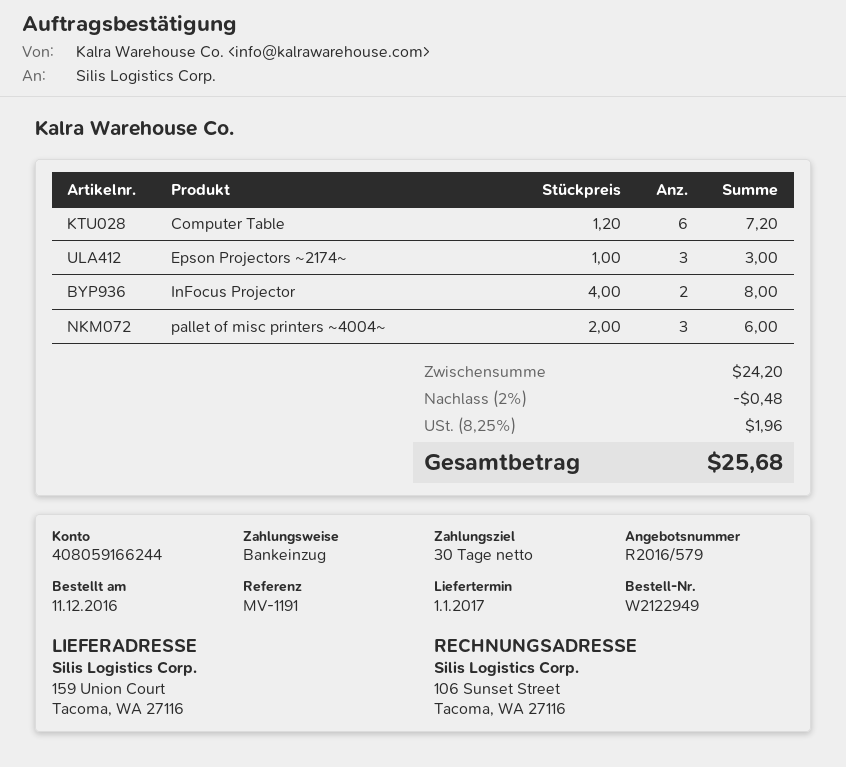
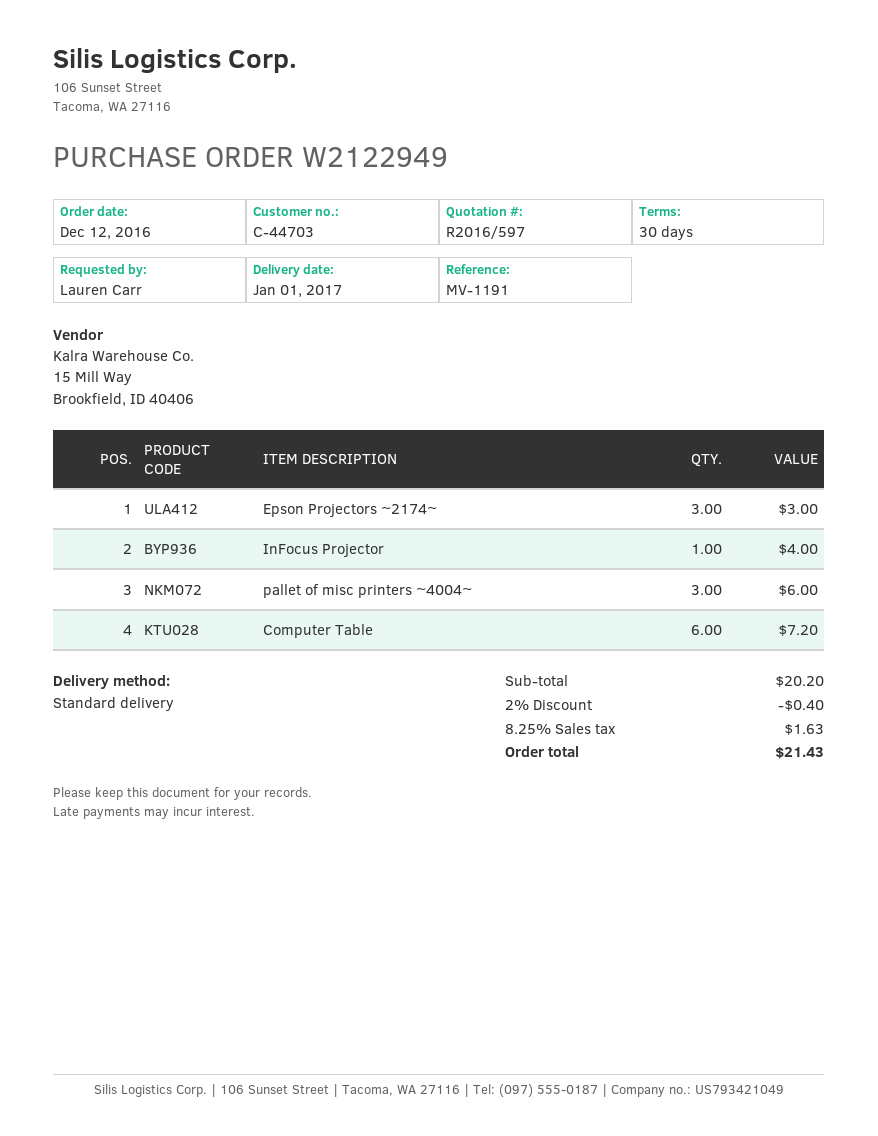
quote number: R2016/579 -> R2016/597
order date: 2016-12-11 -> 2016-12-12
InFocus Projector: 2 for 8.00 -> 1 for 4.00
subtotal: 24.20 -> 20.20
discount: 2% = 0.48 -> 2% = 0.40
tax: 8.25% = 1.96 -> 8.25% = 1.63
total: 25.68 -> 21.43

